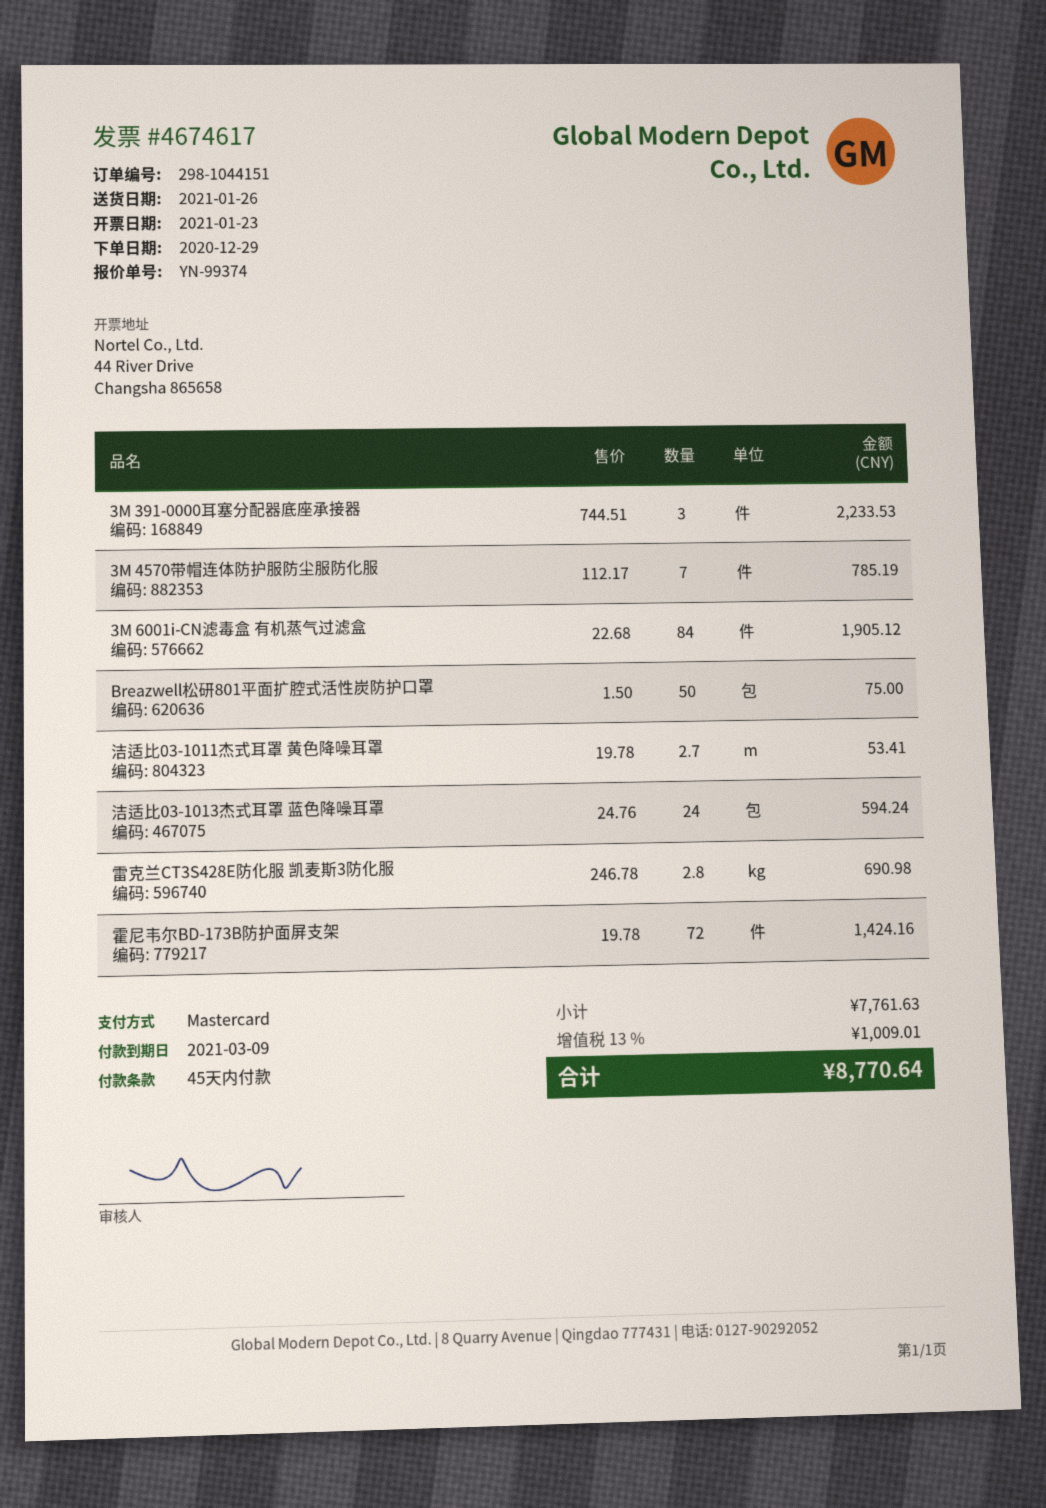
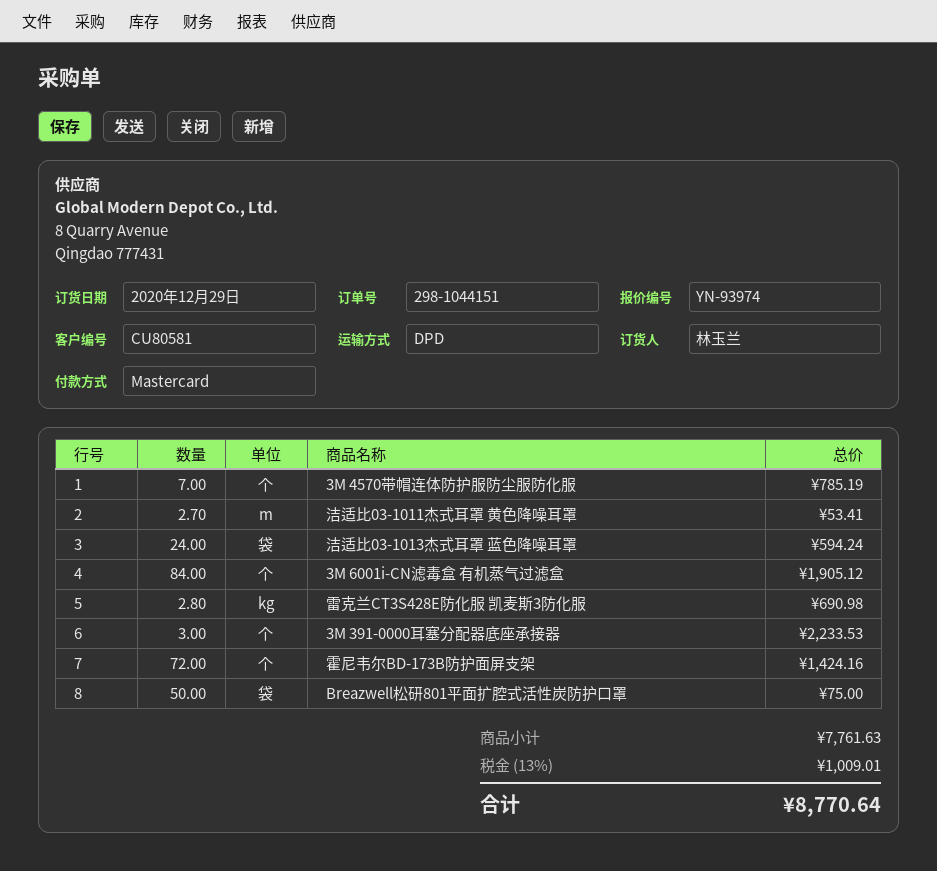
quote number: YN-99374 -> YN-93974

